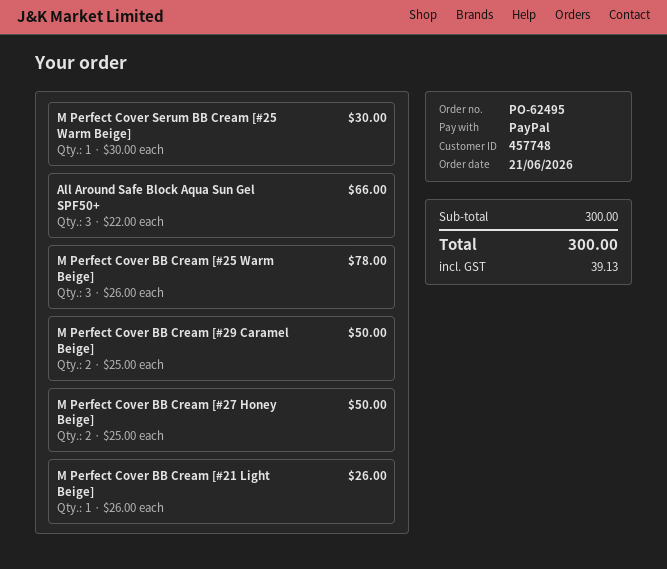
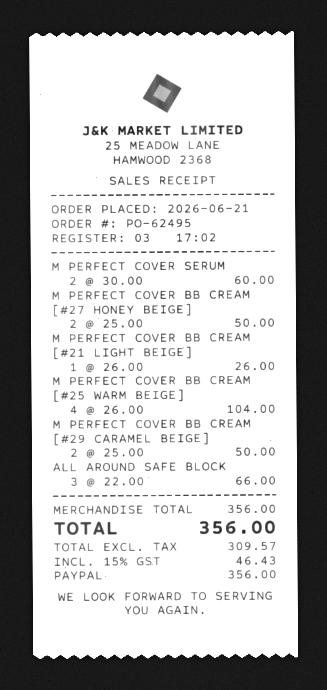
M Perfect Cover Serum BB Cream [#25 Warm Beige]: 1 x 30.00 = 30.00 -> 2 x 30.00 = 60.00
M Perfect Cover BB Cream [#25 Warm Beige]: 3 x 26.00 = 78.00 -> 4 x 26.00 = 104.00
subtotal: 300.00 -> 356.00
tax: 39.13 -> 46.43
total: 300.00 -> 356.00

